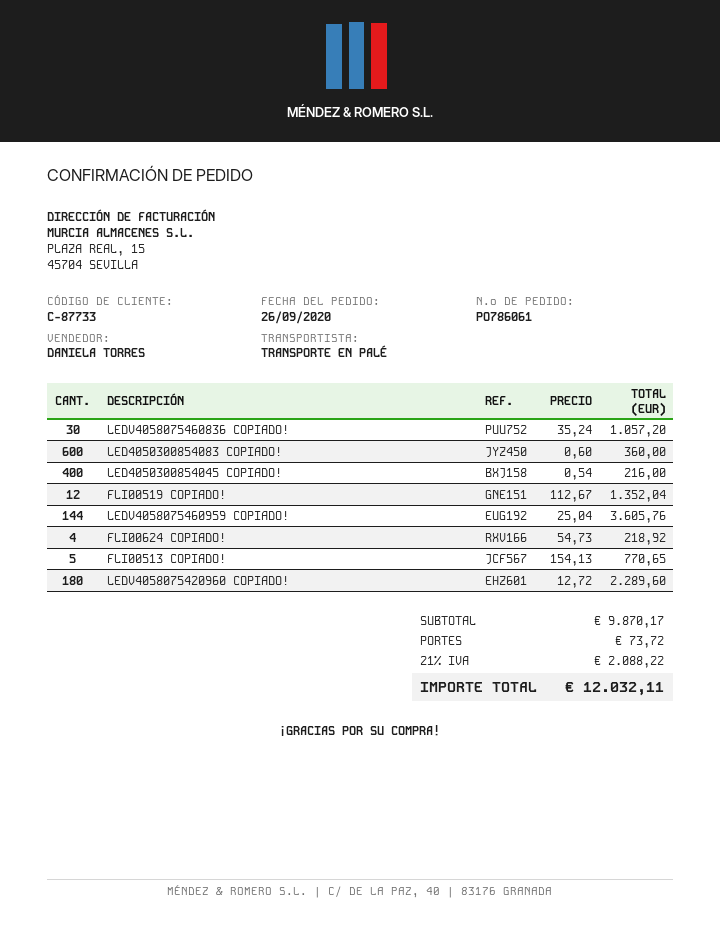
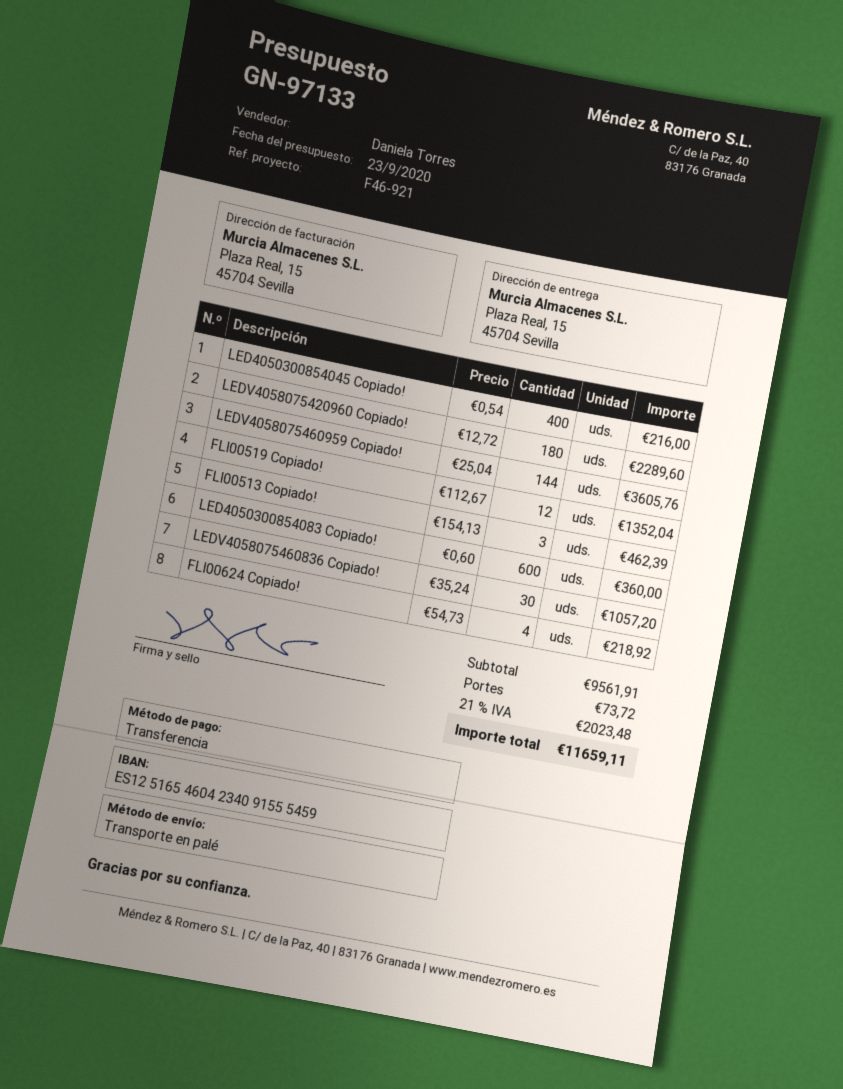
FLI00513 COPIADO!: 5 x 154.13 = 770.65 -> 3 x 154.13 = 462.39
subtotal: 9870.17 -> 9561.91
tax: 21% = 2088.22 -> 21% = 2023.48
total: 12032.11 -> 11659.11

